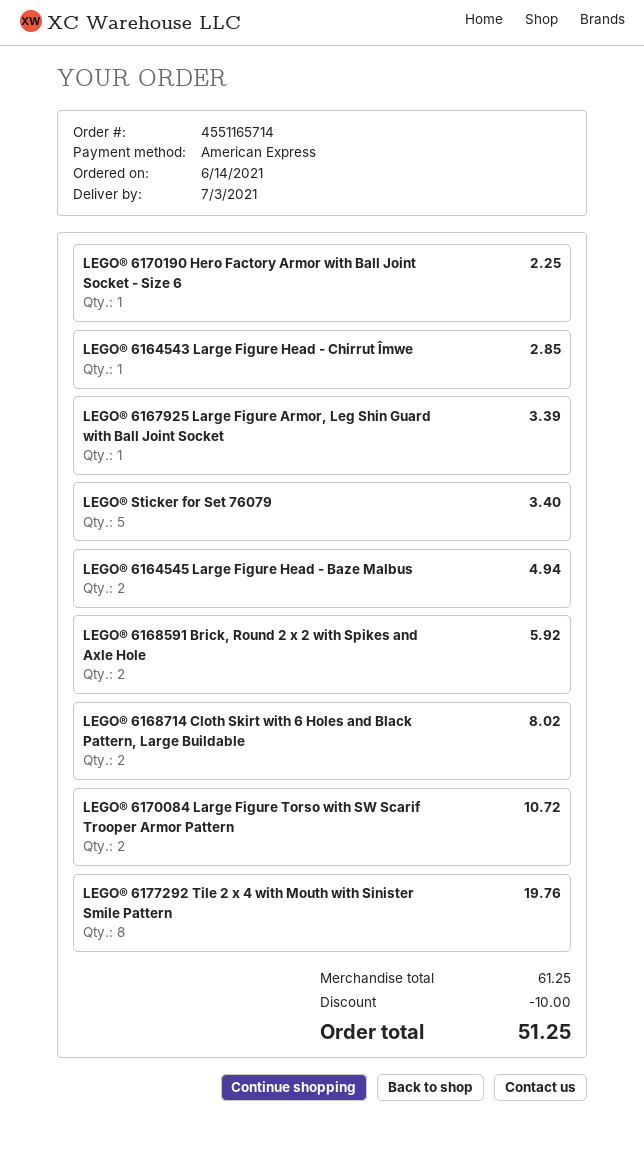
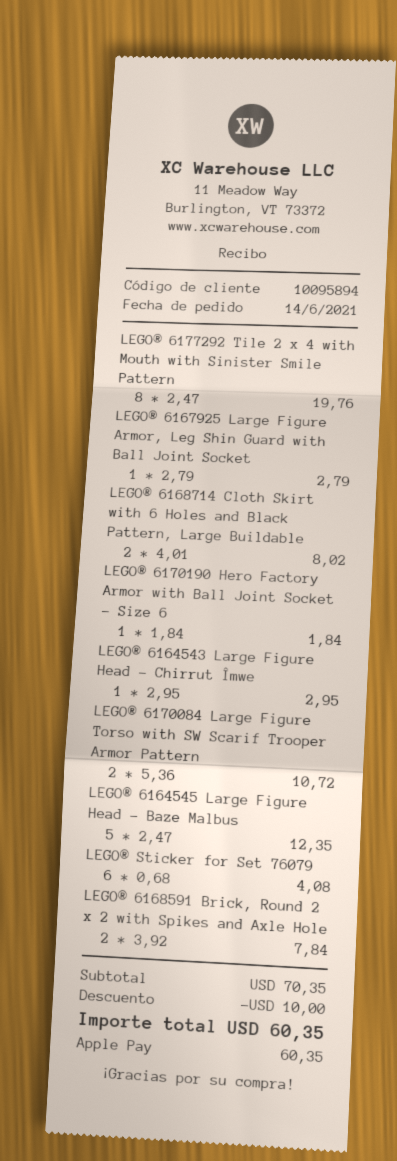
payment method: American Express -> Apple Pay
LEGO® 6170190 Hero Factory Armor with Ball Joint Socket - Size 6: 1 for 2.25 -> 1 for 1.84
LEGO® 6164543 Large Figure Head - Chirrut Îmwe: 1 for 2.85 -> 1 for 2.95
LEGO® 6167925 Large Figure Armor, Leg Shin Guard with Ball Joint Socket: 1 for 3.39 -> 1 for 2.79
LEGO® Sticker for Set 76079: 5 for 3.40 -> 6 for 4.08
LEGO® 6164545 Large Figure Head - Baze Malbus: 2 for 4.94 -> 5 for 12.35
LEGO® 6168591 Brick, Round 2 x 2 with Spikes and Axle Hole: 2 for 5.92 -> 2 for 7.84
subtotal: 61.25 -> 70.35
total: 51.25 -> 60.35

